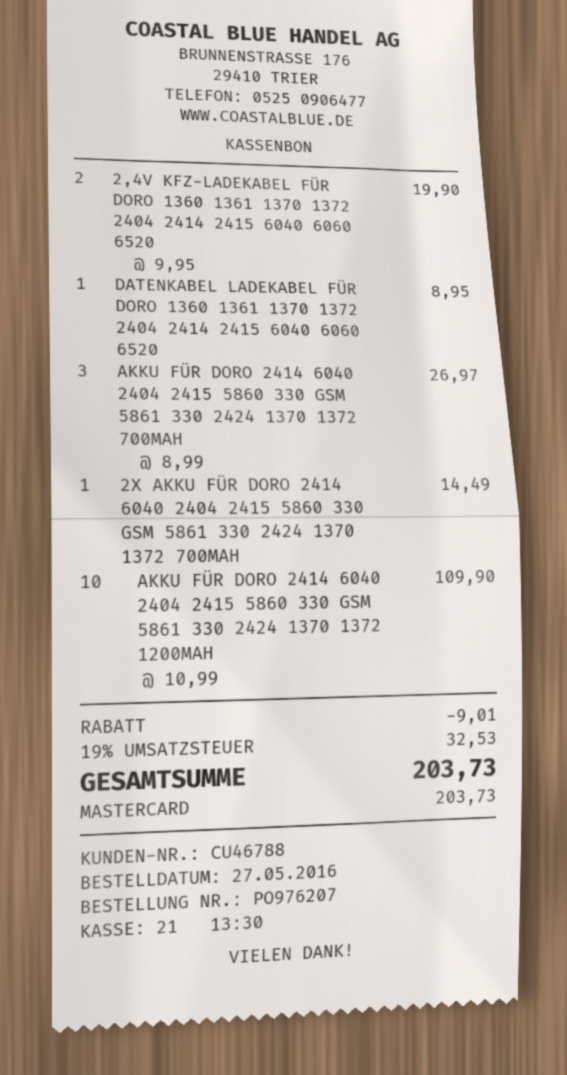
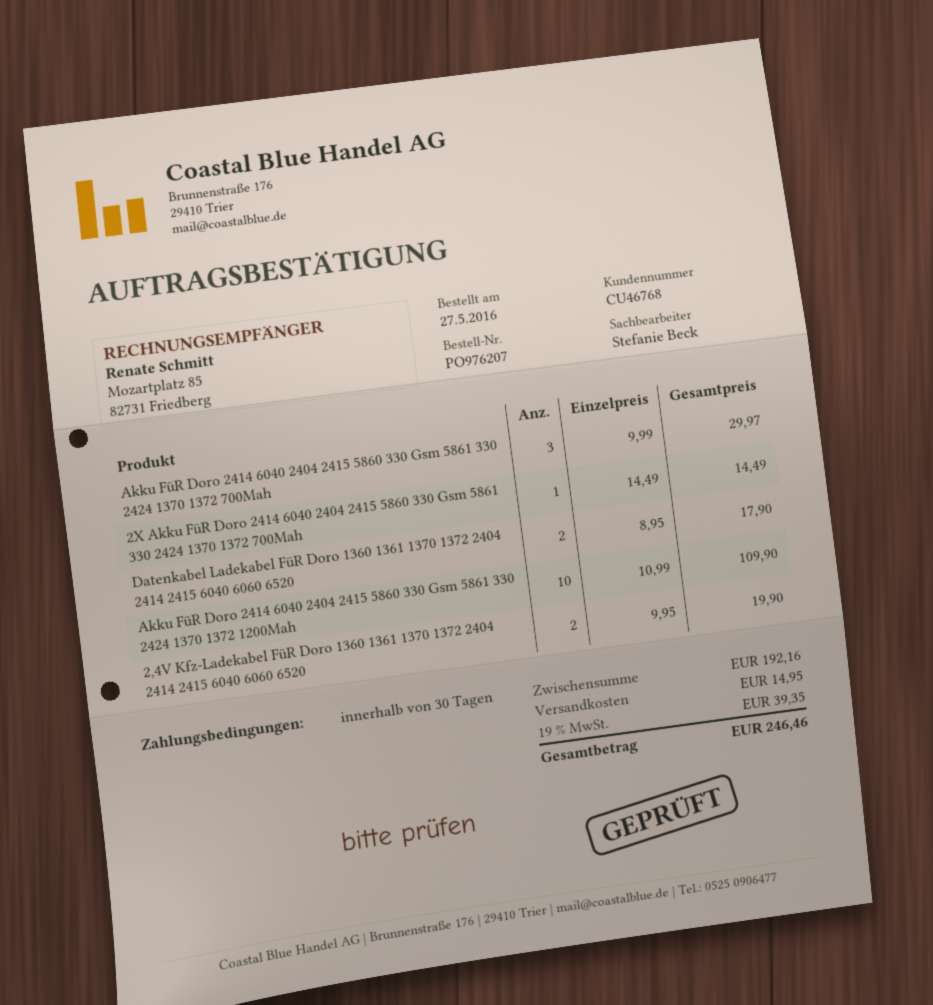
customer number: CU46788 -> CU46768
DATENKABEL LADEKABEL FÜR DORO 1360 1361 1370 1372 2404 2414 2415 6040 6060 6520: 1 x 8.95 = 8.95 -> 2 x 8.95 = 17.90
AKKU FÜR DORO 2414 6040 2404 2415 5860 330 GSM 5861 330 2424 1370 1372 700MAH: 3 x 8.99 = 26.97 -> 3 x 9.99 = 29.97
discount: 9.01 -> none
shipping: none -> 14.95
tax: 19% = 32.53 -> 19% = 39.35
total: 203.73 -> 246.46

